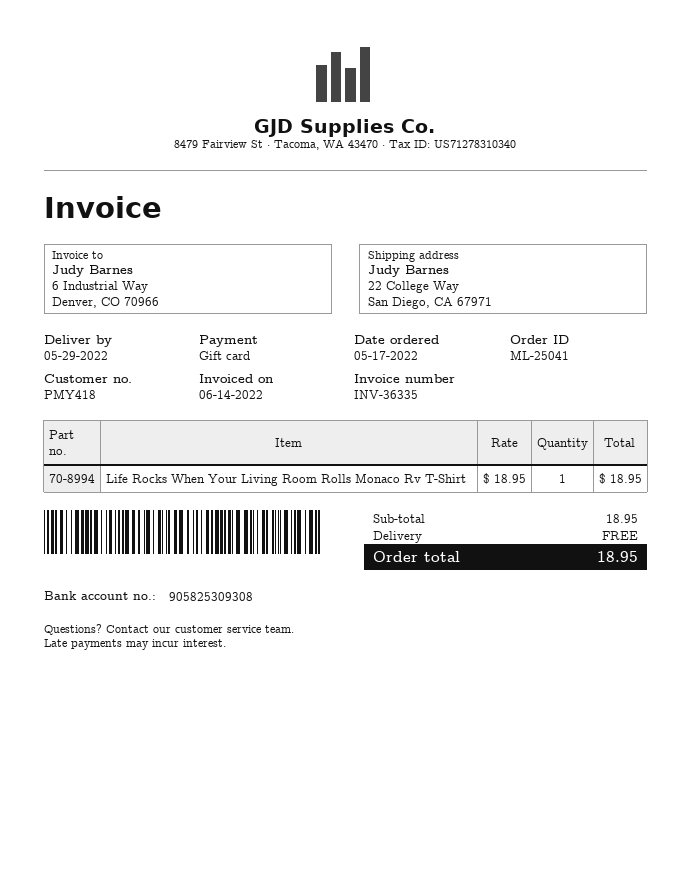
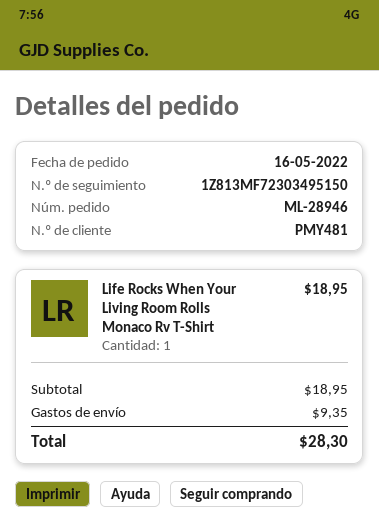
order number: ML-25041 -> ML-28946
order date: 2022-05-17 -> 2022-05-16
customer number: PMY418 -> PMY481
shipping: 0.00 -> 9.35
total: 18.95 -> 28.30

